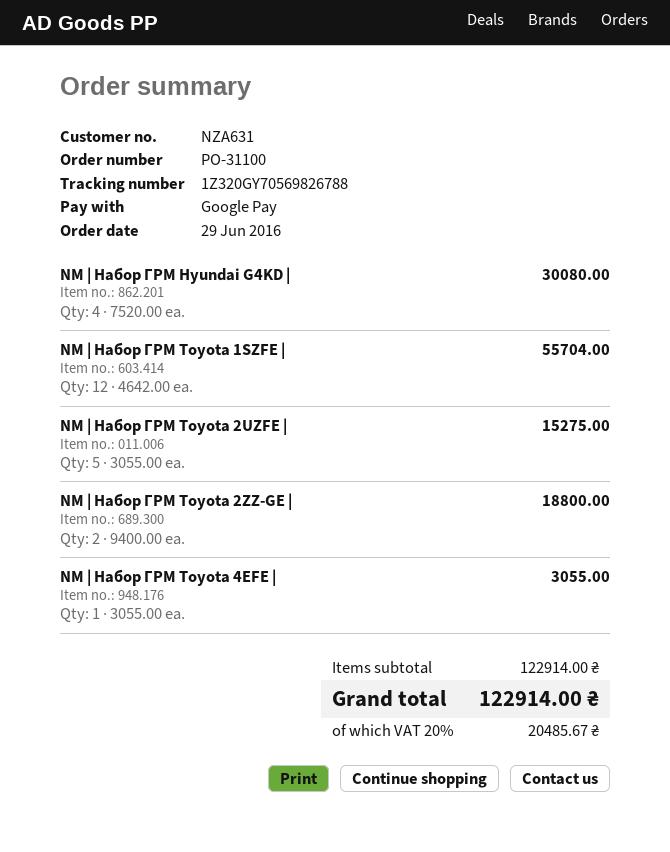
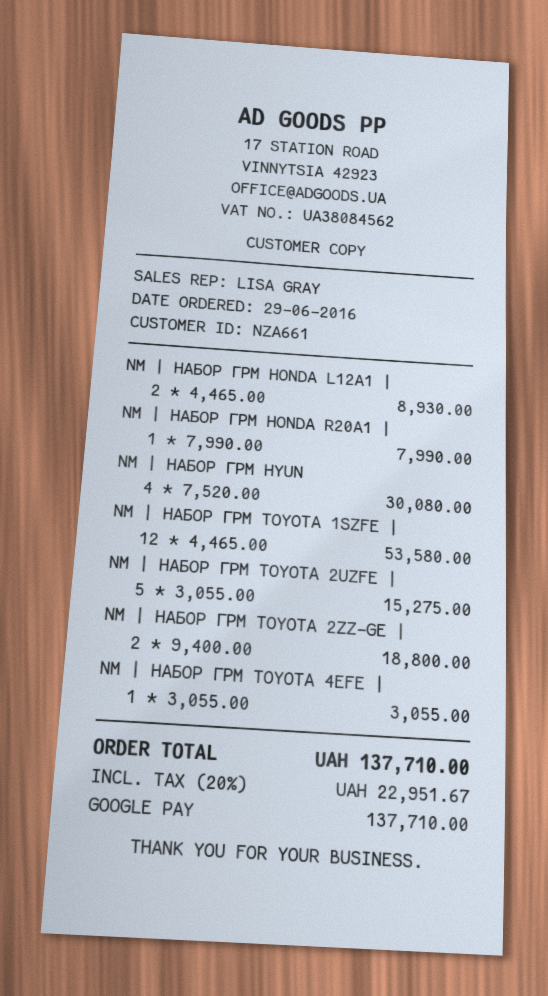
customer number: NZA631 -> NZA661
NM | Набор ГРМ Toyota 1SZFE |: 12 x 4642.00 = 55704.00 -> 12 x 4465.00 = 53580.00
NM | НАБОР ГРМ HONDA L12A1 |: none -> 2 x 4465.00 = 8930.00
NM | НАБОР ГРМ HONDA R20A1 |: none -> 1 x 7990.00 = 7990.00
tax: 20% = 20485.67 -> 20% = 22951.67
total: 122914.00 -> 137710.00

